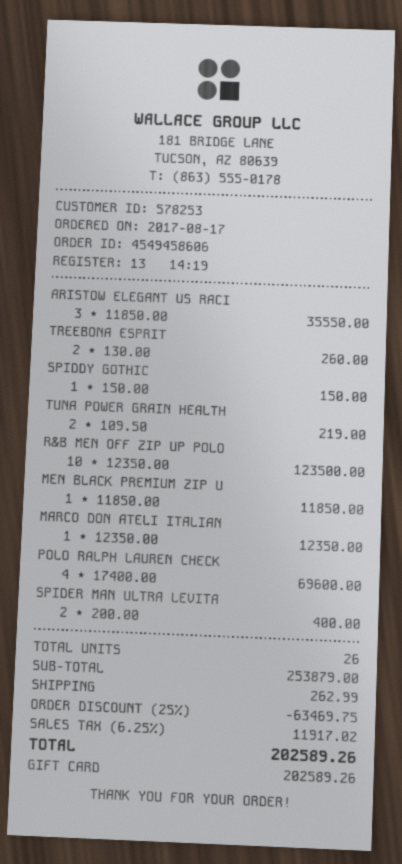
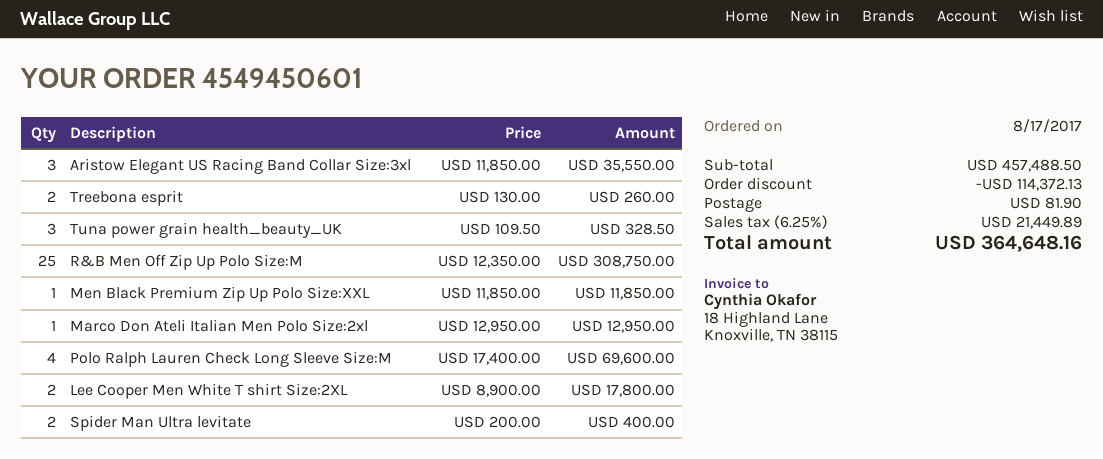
order number: 4549458606 -> 4549450601
SPIDDY GOTHIC: 1 x 150.00 = 150.00 -> none
TUNA POWER GRAIN HEALTH: 2 x 109.50 = 219.00 -> 3 x 109.50 = 328.50
R&B MEN OFF ZIP UP POLO: 10 x 12350.00 = 123500.00 -> 25 x 12350.00 = 308750.00
MARCO DON ATELI ITALIAN: 1 x 12350.00 = 12350.00 -> 1 x 12950.00 = 12950.00
Lee Cooper Men White T shirt Size:2XL: none -> 2 x 8900.00 = 17800.00
subtotal: 253879.00 -> 457488.50
discount: 63469.75 -> 114372.13
shipping: 262.99 -> 81.90
tax: 6.25% = 11917.02 -> 6.25% = 21449.89
total: 202589.26 -> 364648.16

